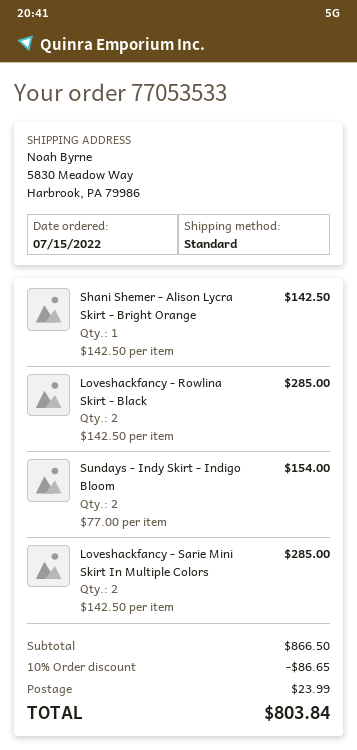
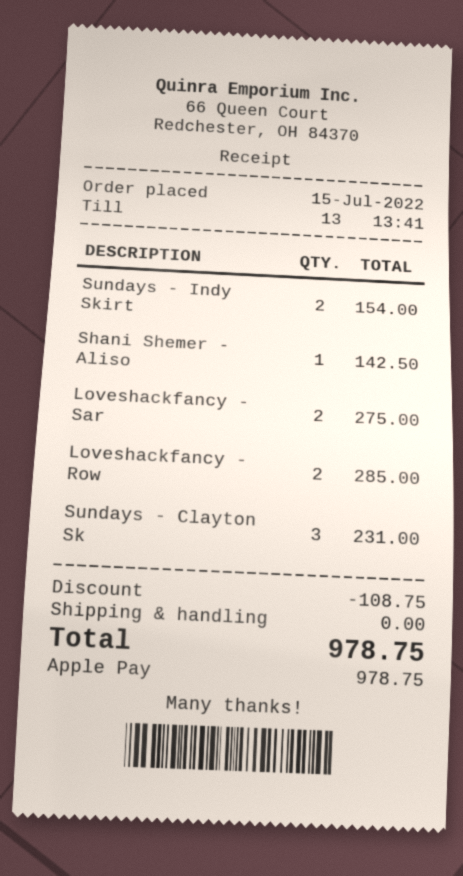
Loveshackfancy - Sarie Mini Skirt In Multiple Colors: 2 for 285.00 -> 2 for 275.00
Sundays - Clayton Sk: none -> 3 for 231.00
discount: 86.65 -> 108.75
shipping: 23.99 -> 0.00
total: 803.84 -> 978.75

